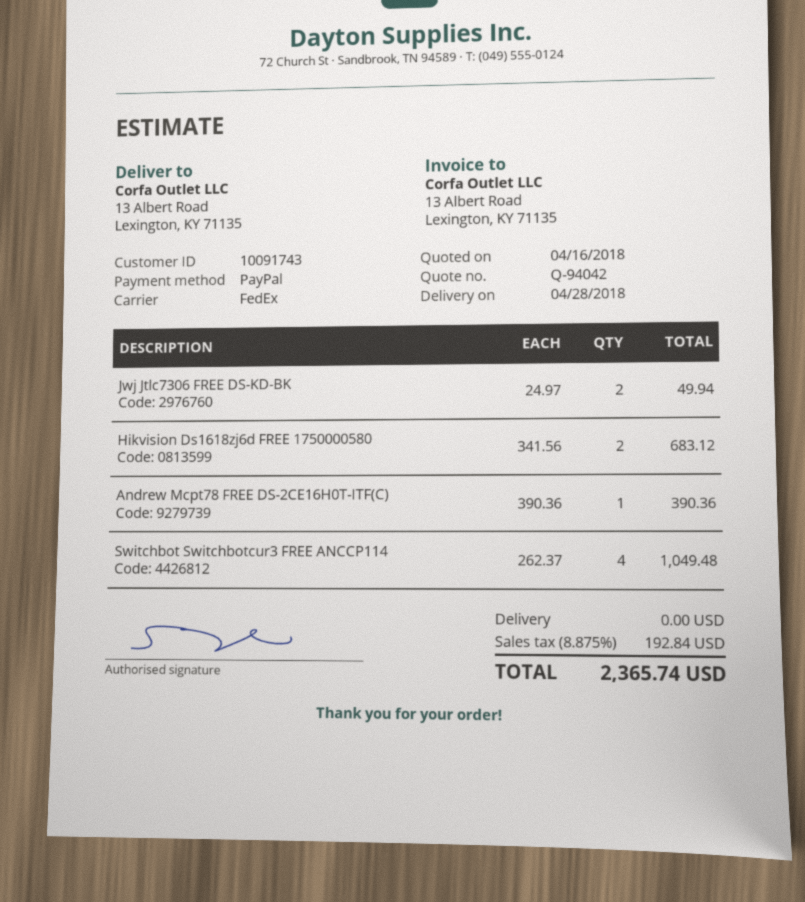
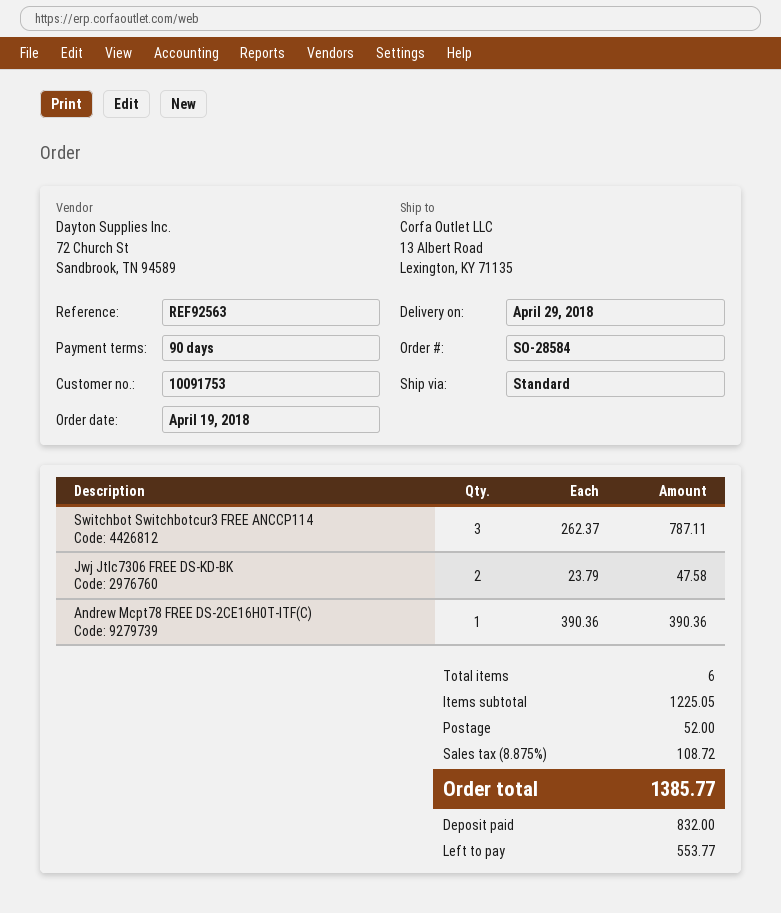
delivery date: 2018-04-28 -> 2018-04-29
customer number: 10091743 -> 10091753
shipping method: FedEx -> standard
Jwj Jtlc7306 FREE DS-KD-BK: 2 x 24.97 = 49.94 -> 2 x 23.79 = 47.58
Hikvision Ds1618zj6d FREE 1750000580: 2 x 341.56 = 683.12 -> none
Switchbot Switchbotcur3 FREE ANCCP114: 4 x 262.37 = 1049.48 -> 3 x 262.37 = 787.11
shipping: 0.00 -> 52.00
tax: 8.875% = 192.84 -> 8.875% = 108.72
total: 2365.74 -> 1385.77

